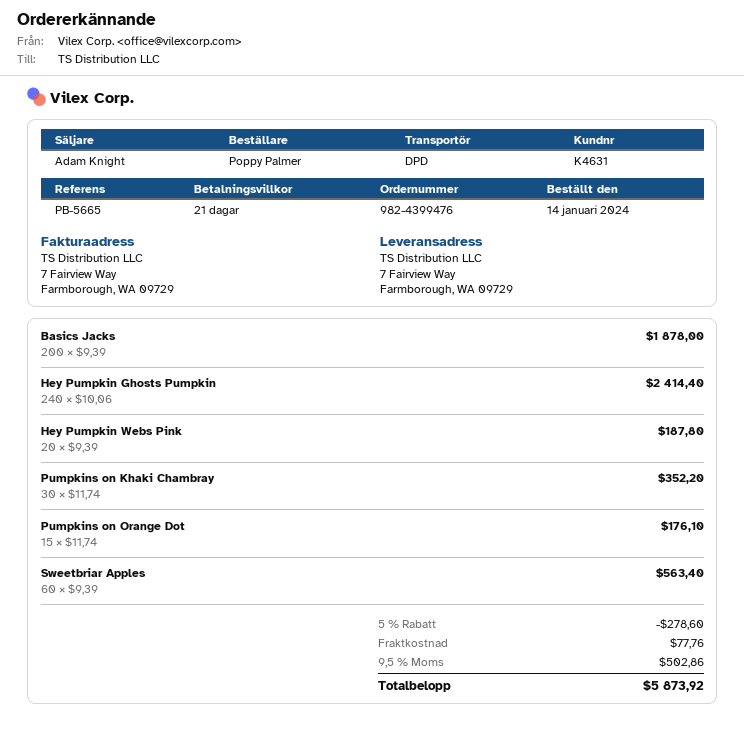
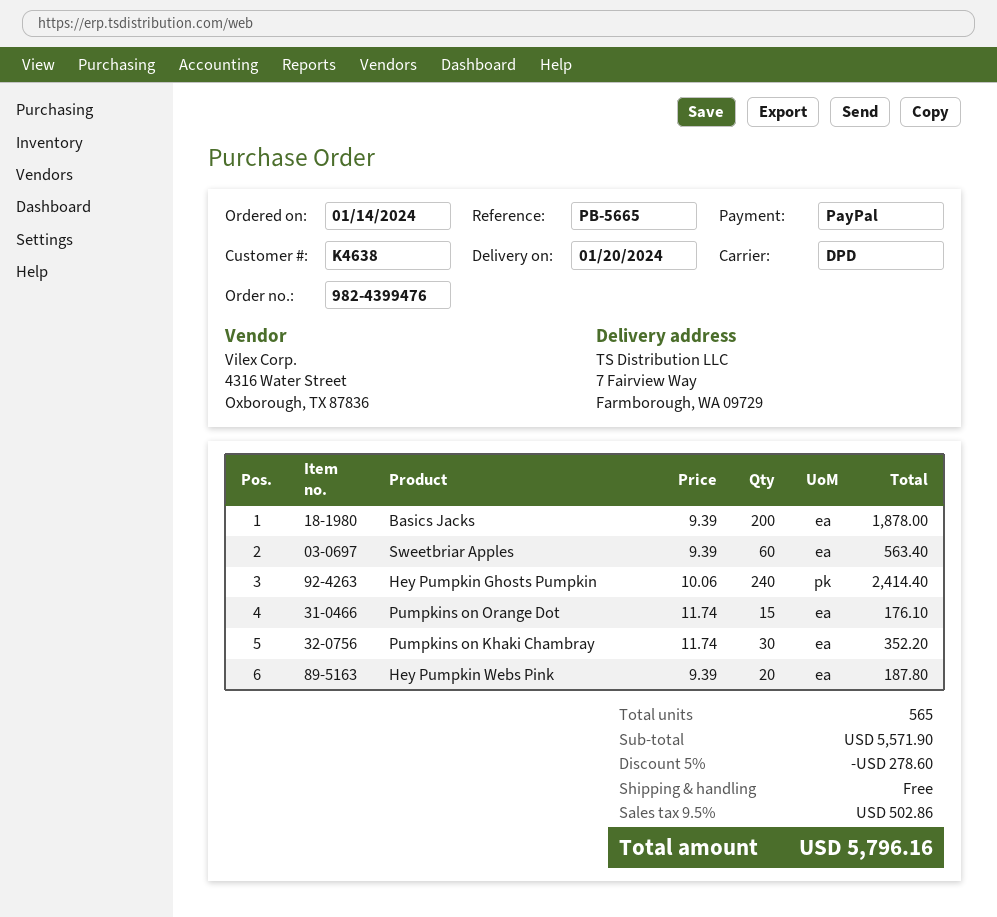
customer number: K4631 -> K4638
shipping: 77.76 -> 0.00
total: 5873.92 -> 5796.16

